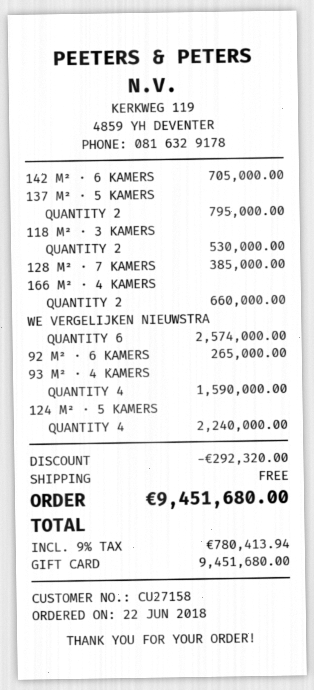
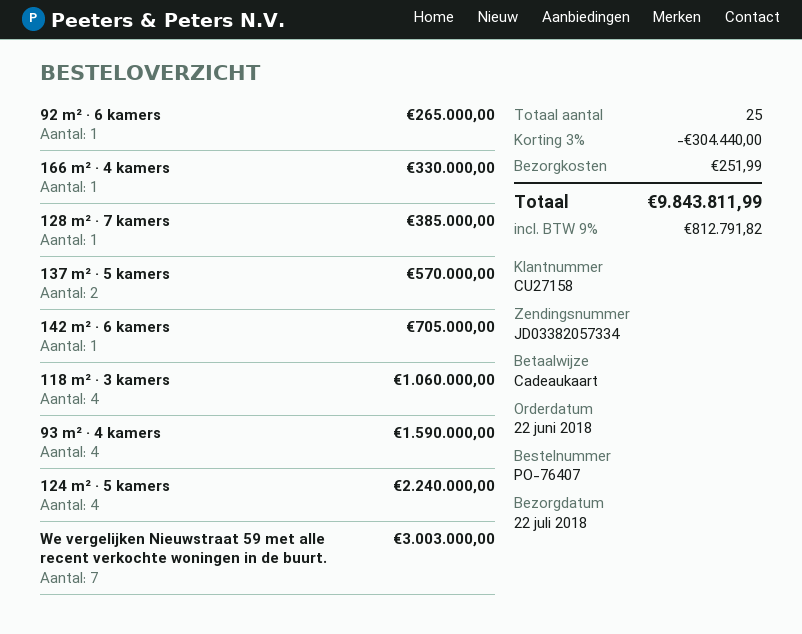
137 M² · 5 KAMERS: 2 for 795000.00 -> 2 for 570000.00
118 M² · 3 KAMERS: 2 for 530000.00 -> 4 for 1060000.00
166 M² · 4 KAMERS: 2 for 660000.00 -> 1 for 330000.00
WE VERGELIJKEN NIEUWSTRA: 6 for 2574000.00 -> 7 for 3003000.00
discount: 292320.00 -> 304440.00
shipping: 0.00 -> 251.99
tax: 9% = 780413.94 -> 9% = 812791.82
total: 9451680.00 -> 9843811.99

